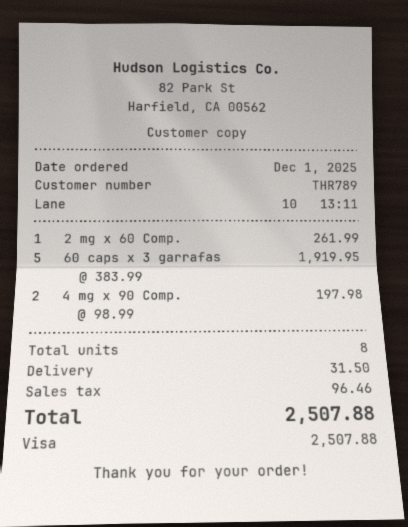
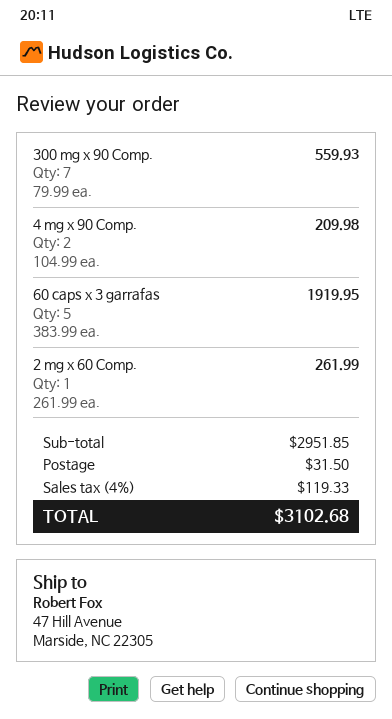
4 mg x 90 Comp.: 2 x 98.99 = 197.98 -> 2 x 104.99 = 209.98
300 mg x 90 Comp.: none -> 7 x 79.99 = 559.93
tax: 96.46 -> 119.33
total: 2507.88 -> 3102.68

